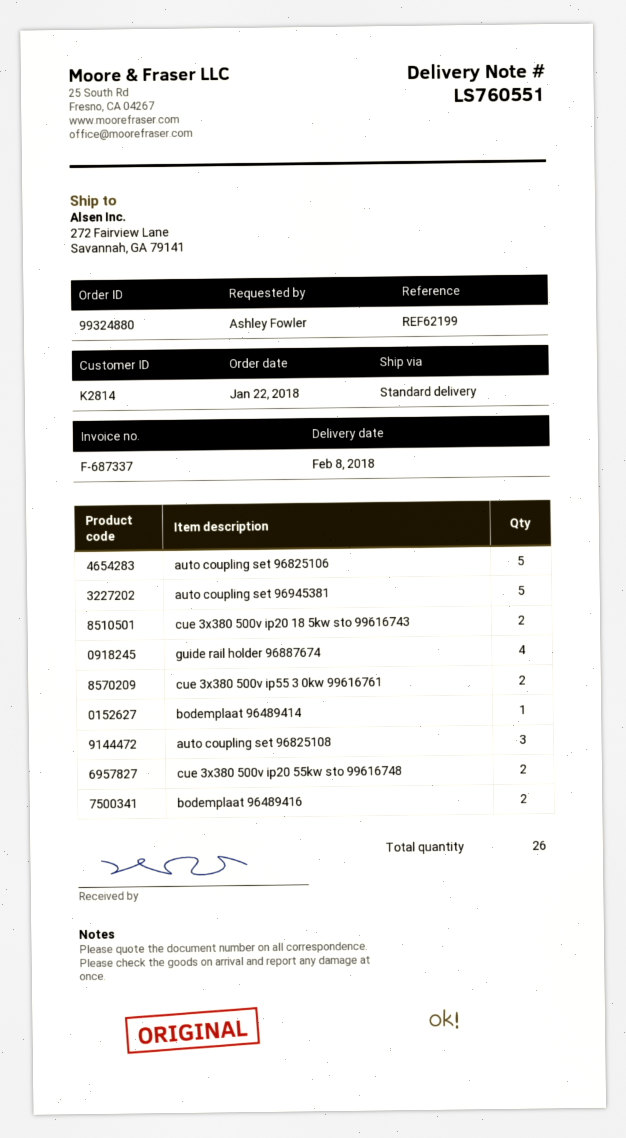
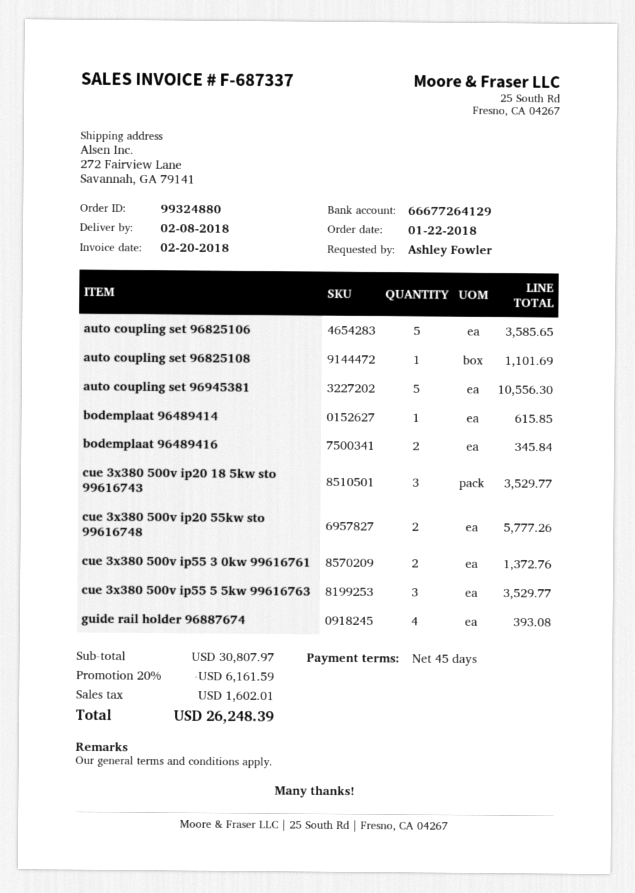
cue 3x380 500v ip20 18 5kw sto 99616743: 2 -> 3
auto coupling set 96825108: 3 -> 1
cue 3x380 500v ip55 5 5kw 99616763: none -> 3

